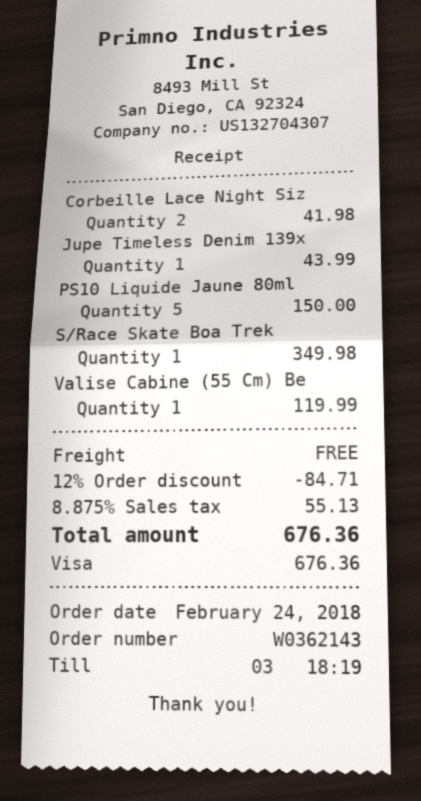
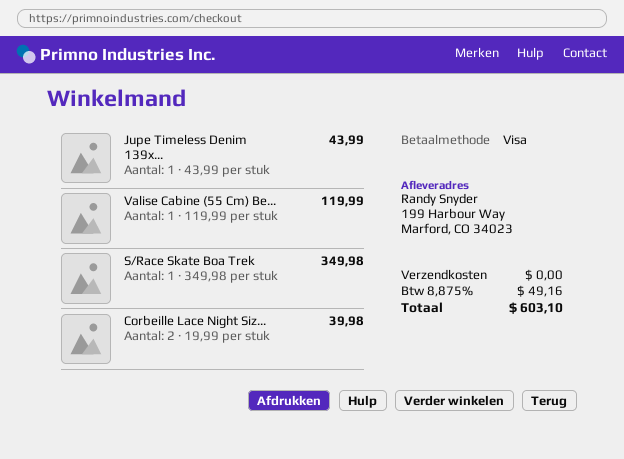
Corbeille Lace Night Siz: 2 for 41.98 -> 2 for 39.98
PS10 Liquide Jaune 80ml: 5 for 150.00 -> none
discount: 12% = 84.71 -> none
tax: 8.875% = 55.13 -> 8.875% = 49.16
total: 676.36 -> 603.10

